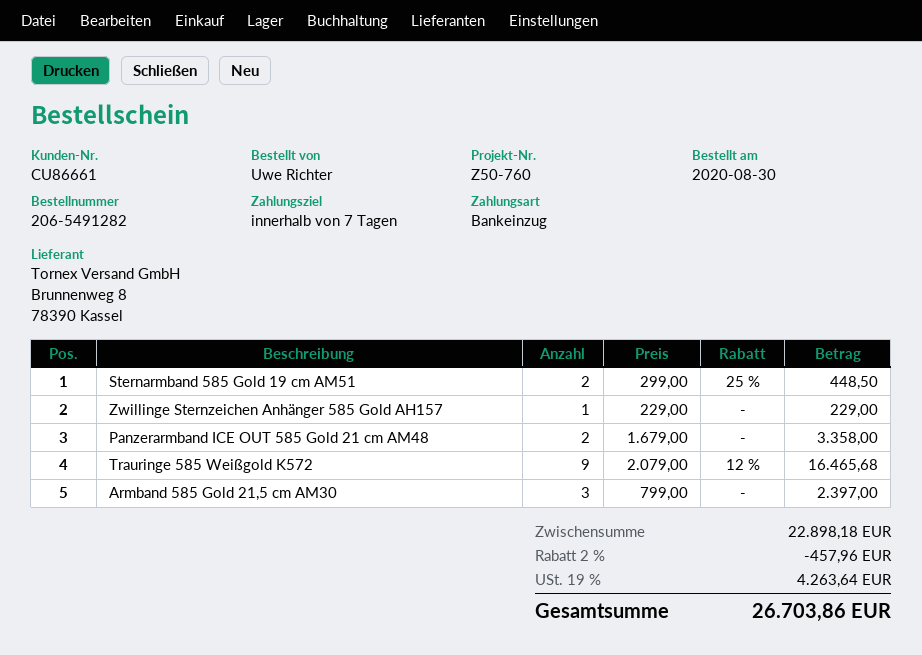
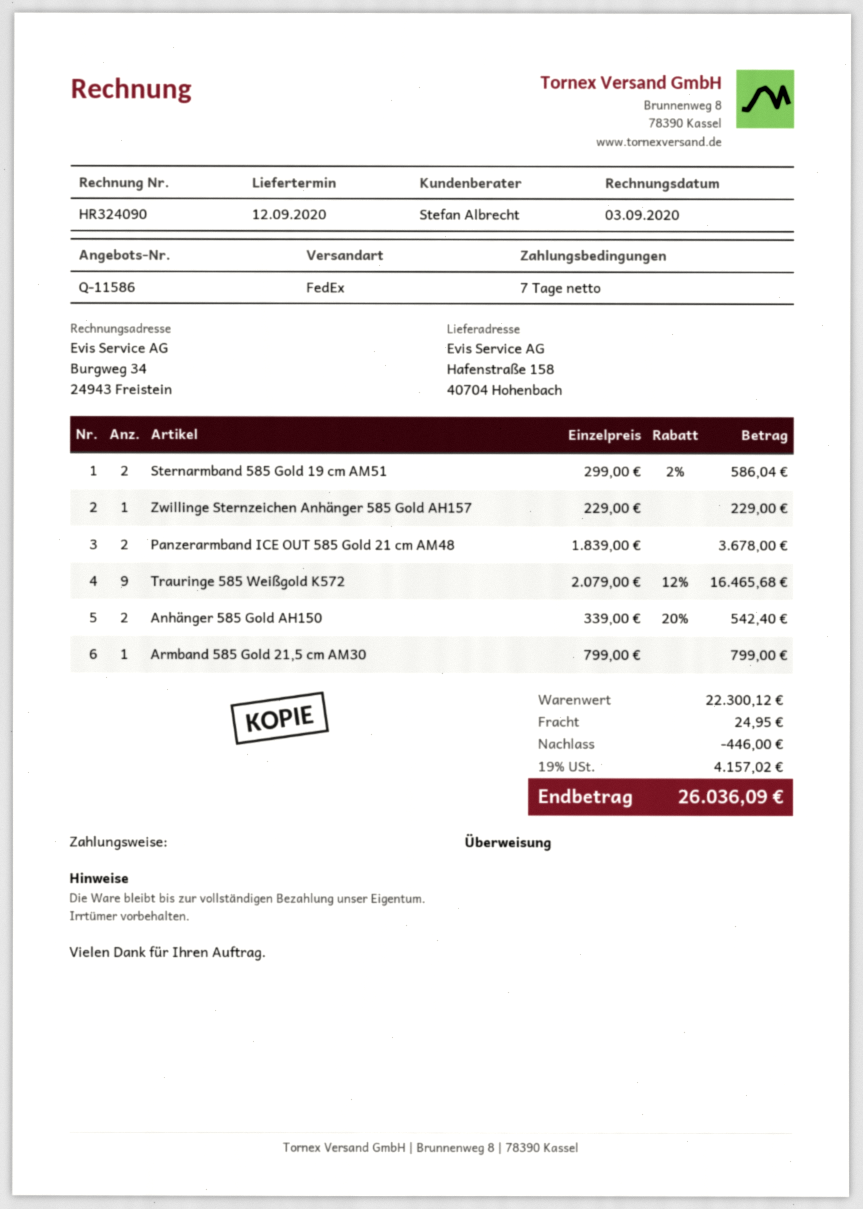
payment method: direct debit -> bank transfer
Sternarmband 585 Gold 19 cm AM51: 2 x 299.00 - 25% = 448.50 -> 2 x 299.00 - 2% = 586.04
Panzerarmband ICE OUT 585 Gold 21 cm AM48: 2 x 1679.00 = 3358.00 -> 2 x 1839.00 = 3678.00
Armband 585 Gold 21,5 cm AM30: 3 x 799.00 = 2397.00 -> 1 x 799.00 = 799.00
Anhänger 585 Gold AH150: none -> 2 x 339.00 - 20% = 542.40
subtotal: 22898.18 -> 22300.12
discount: 457.96 -> 446.00
shipping: none -> 24.95
tax: 19% = 4263.64 -> 19% = 4157.02
total: 26703.86 -> 26036.09

